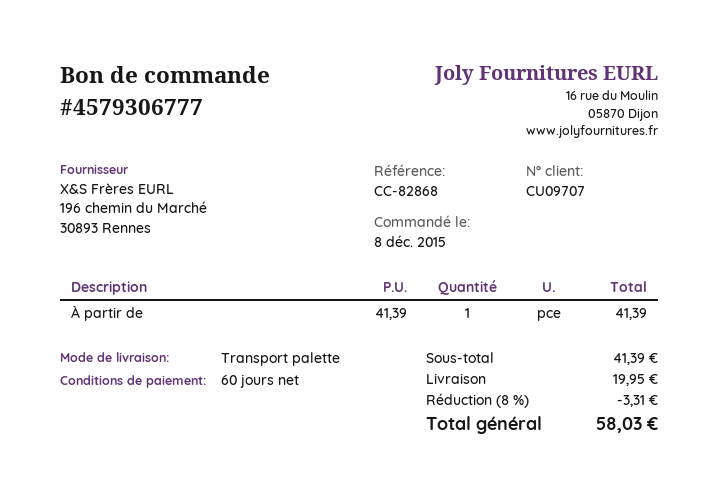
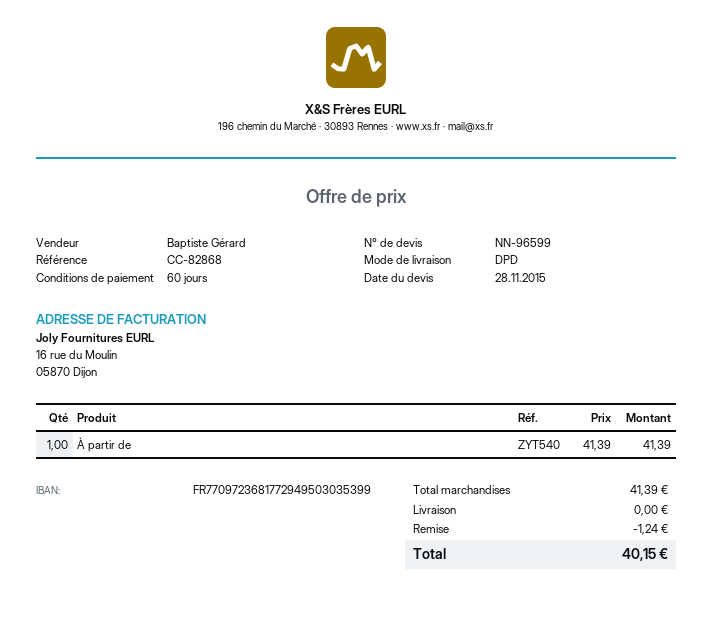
shipping method: pallet freight -> DPD
discount: 3.31 -> 1.24
shipping: 19.95 -> 0.00
total: 58.03 -> 40.15

